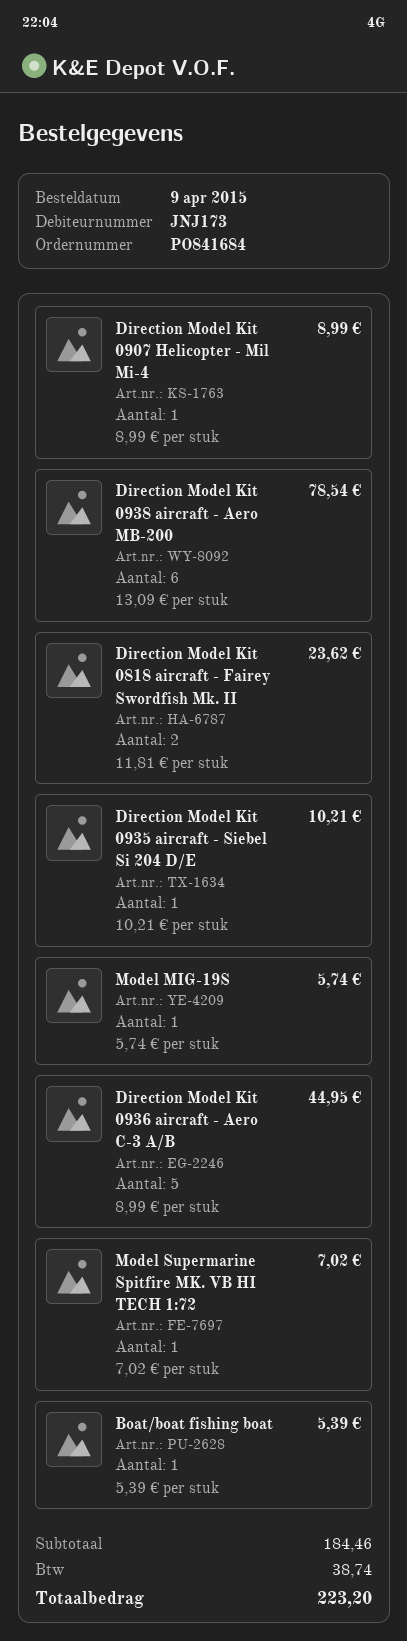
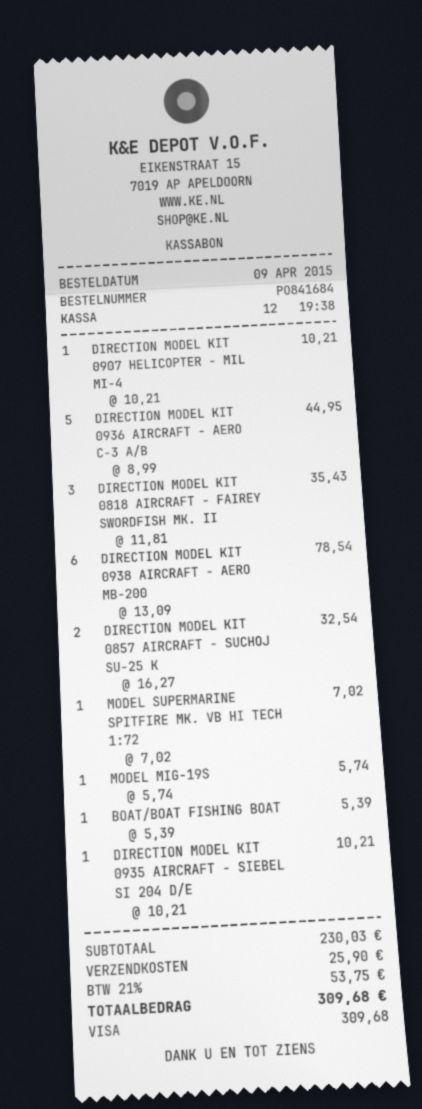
Direction Model Kit 0907 Helicopter - Mil Mi-4: 1 x 8.99 = 8.99 -> 1 x 10.21 = 10.21
Direction Model Kit 0818 aircraft - Fairey Swordfish Mk. II: 2 x 11.81 = 23.62 -> 3 x 11.81 = 35.43
DIRECTION MODEL KIT 0857 AIRCRAFT - SUCHOJ SU-25 K: none -> 2 x 16.27 = 32.54
subtotal: 184.46 -> 230.03
shipping: none -> 25.90
tax: 38.74 -> 53.75
total: 223.20 -> 309.68

